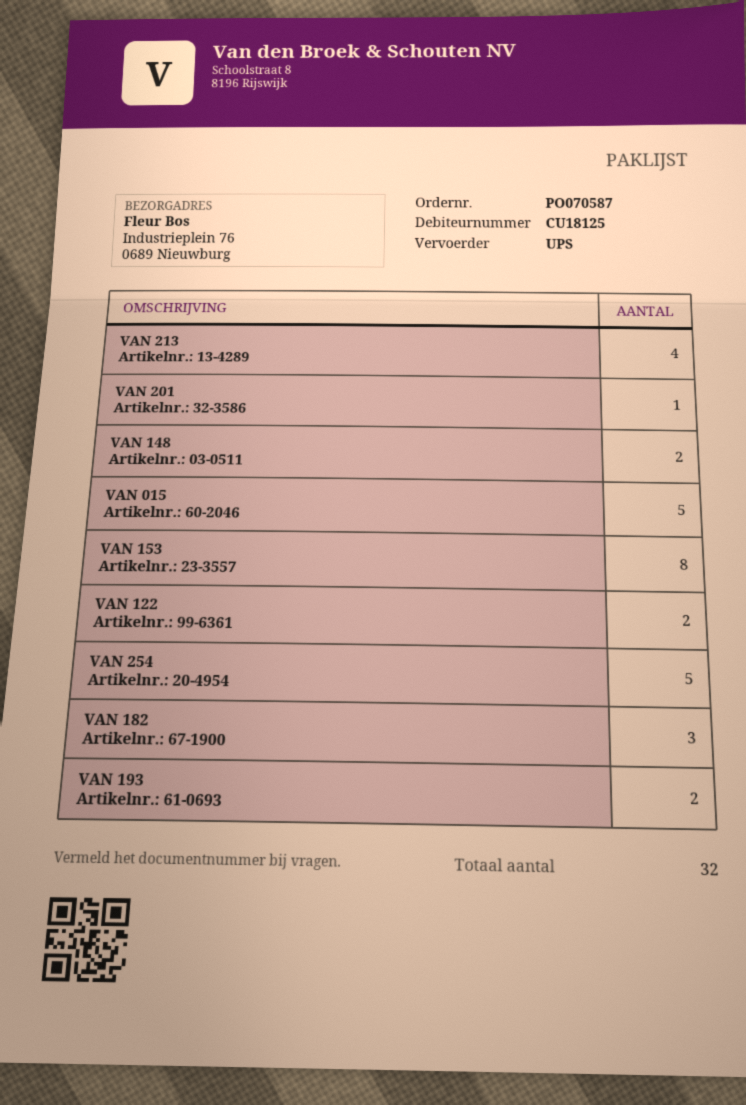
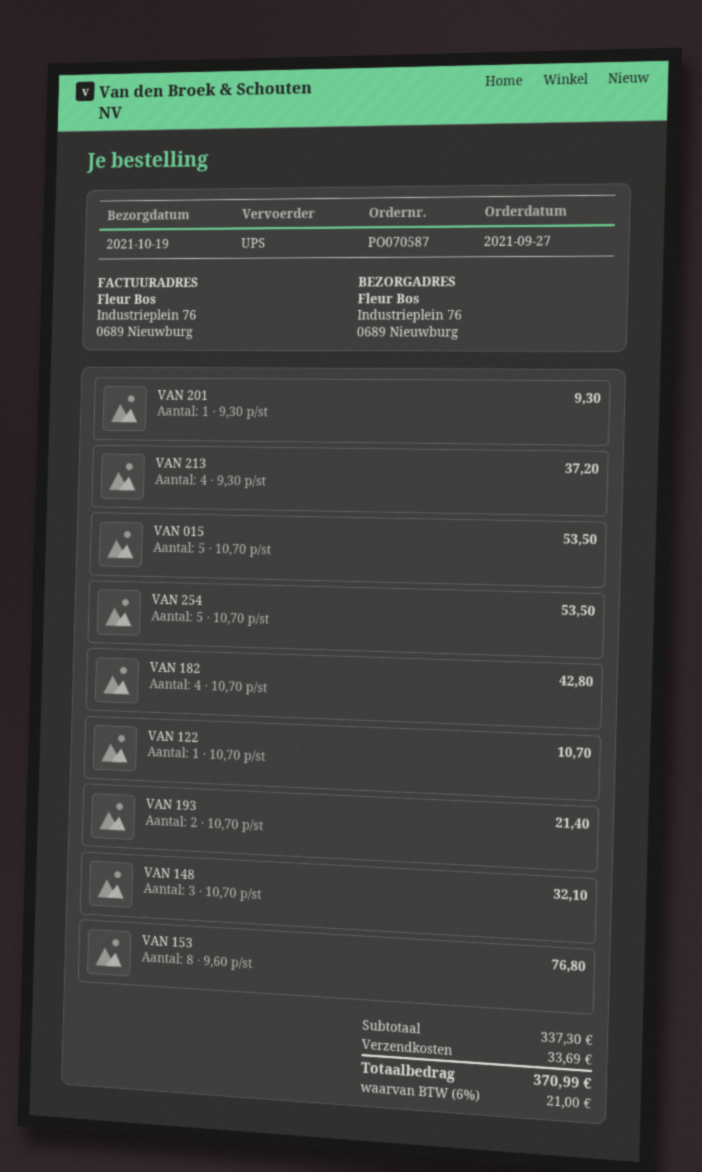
VAN 148: 2 -> 3
VAN 122: 2 -> 1
VAN 182: 3 -> 4

